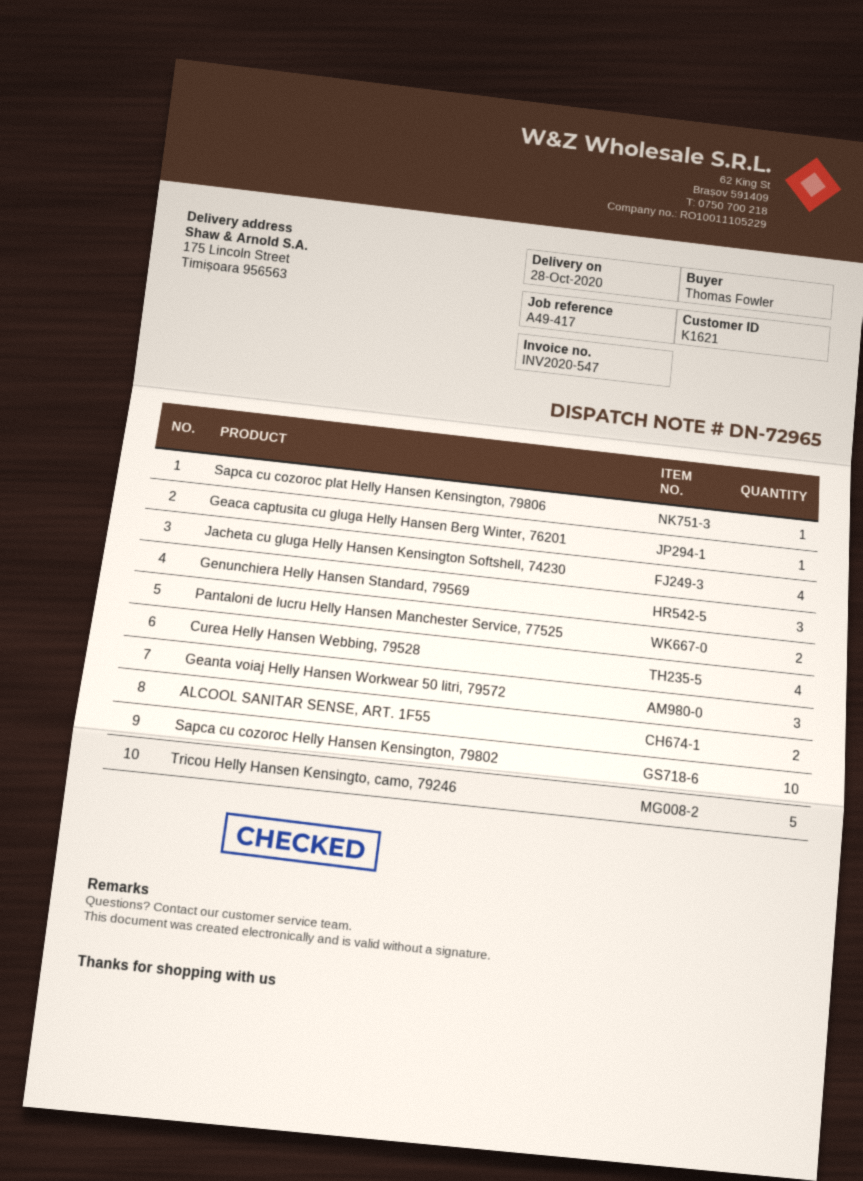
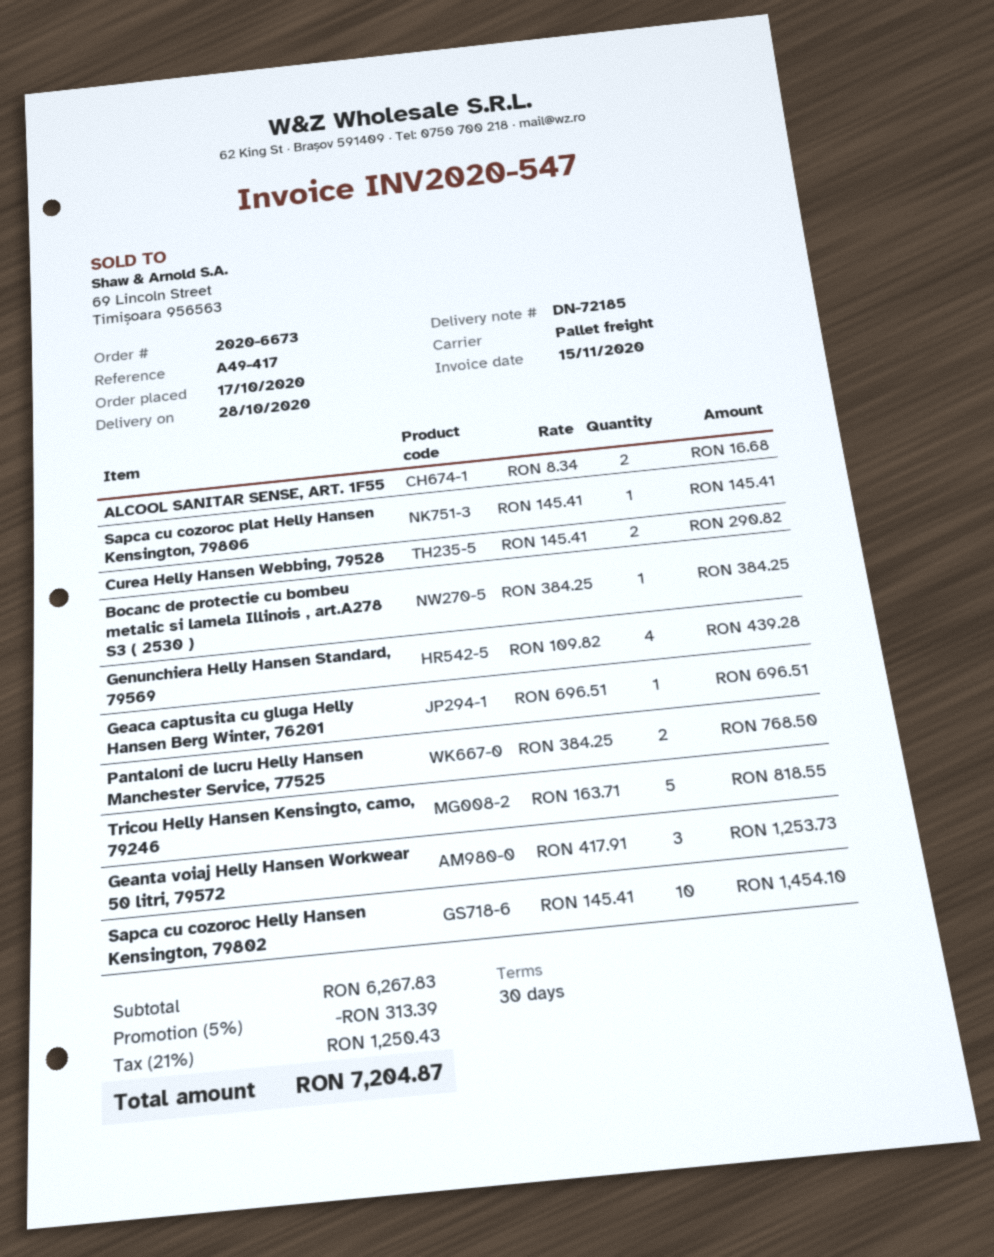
delivery note number: DN-72965 -> DN-72185
Jacheta cu gluga Helly Hansen Kensington Softshell, 74230: 4 -> none
Genunchiera Helly Hansen Standard, 79569: 3 -> 4
Curea Helly Hansen Webbing, 79528: 4 -> 2
Bocanc de protectie cu bombeu metalic si lamela Illinois , art.A278 S3 ( 2530 ): none -> 1

